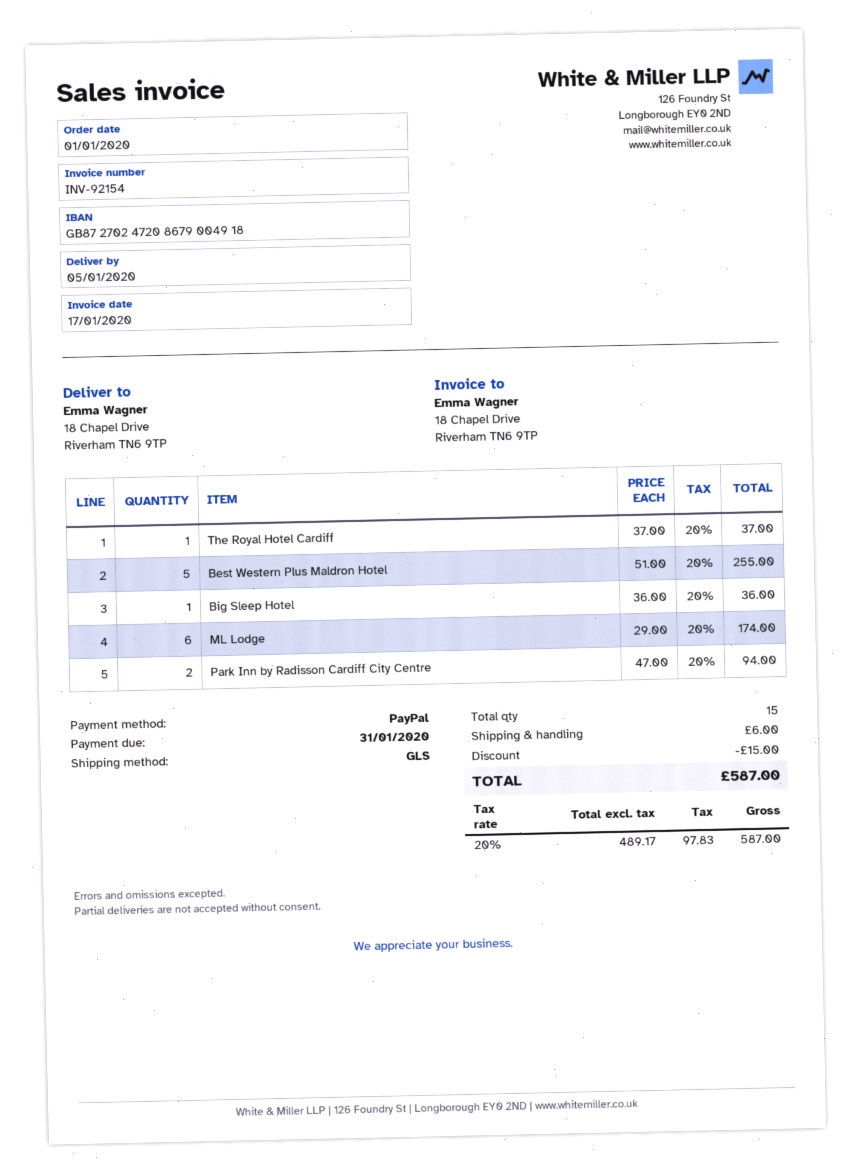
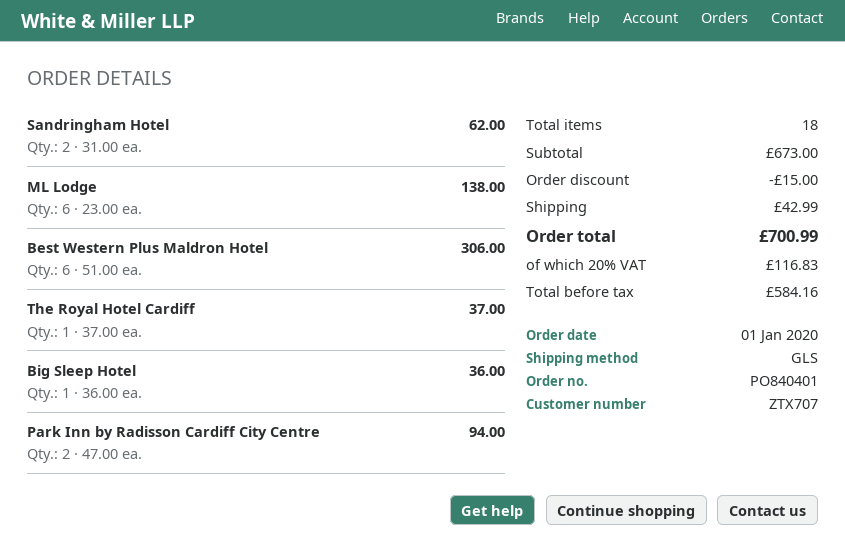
Best Western Plus Maldron Hotel: 5 x 51.00 = 255.00 -> 6 x 51.00 = 306.00
ML Lodge: 6 x 29.00 = 174.00 -> 6 x 23.00 = 138.00
Sandringham Hotel: none -> 2 x 31.00 = 62.00
total quantity: 15 -> 18
shipping: 6.00 -> 42.99
net: 489.17 -> 584.16
tax: 20% = 97.83 -> 20% = 116.83
total: 587.00 -> 700.99

